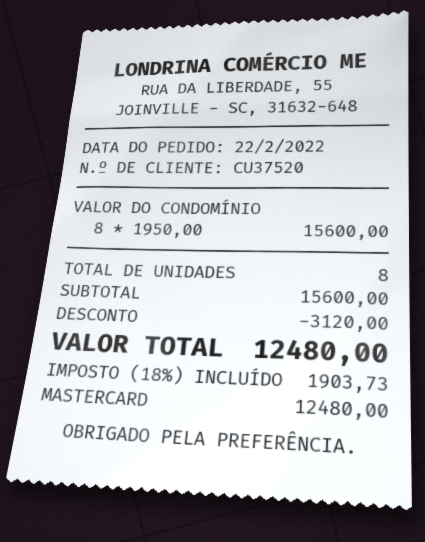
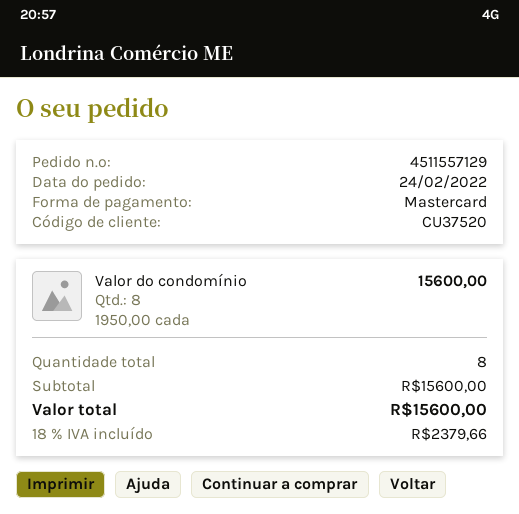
order date: 2022-02-22 -> 2022-02-24
discount: 3120.00 -> none
tax: 18% = 1903.73 -> 18% = 2379.66
total: 12480.00 -> 15600.00

